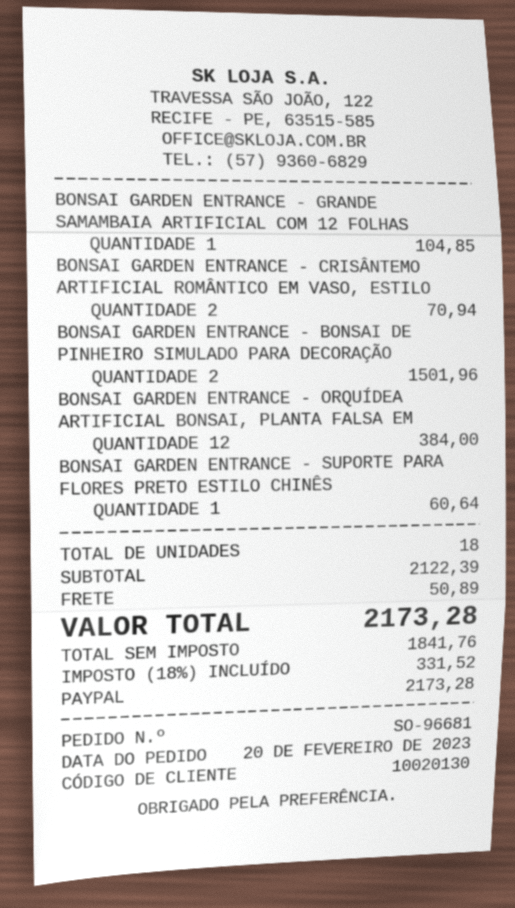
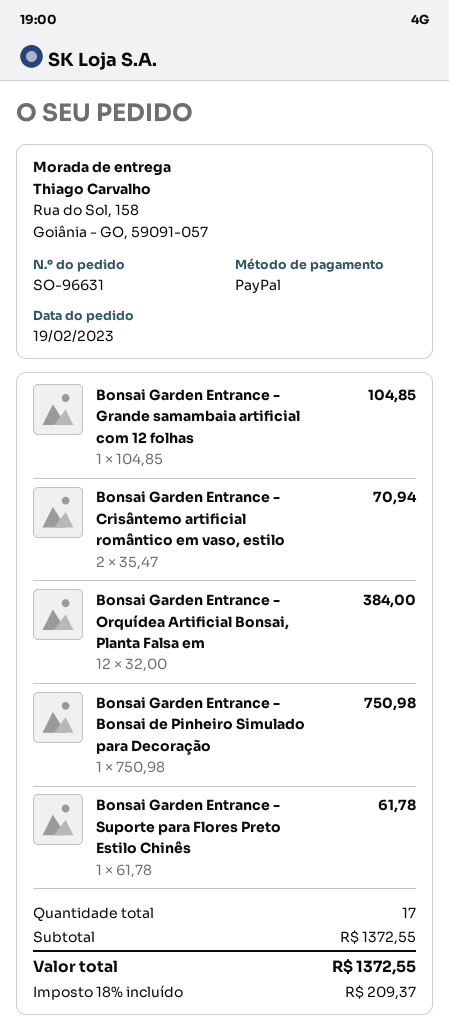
order number: SO-96681 -> SO-96631
order date: 2023-02-20 -> 2023-02-19
BONSAI GARDEN ENTRANCE - BONSAI DE PINHEIRO SIMULADO PARA DECORAÇÃO: 2 for 1501.96 -> 1 for 750.98
BONSAI GARDEN ENTRANCE - SUPORTE PARA FLORES PRETO ESTILO CHINÊS: 1 for 60.64 -> 1 for 61.78
total quantity: 18 -> 17
subtotal: 2122.39 -> 1372.55
shipping: 50.89 -> none
tax: 18% = 331.52 -> 18% = 209.37
total: 2173.28 -> 1372.55

